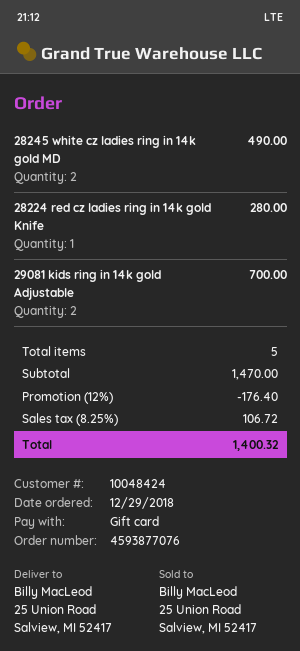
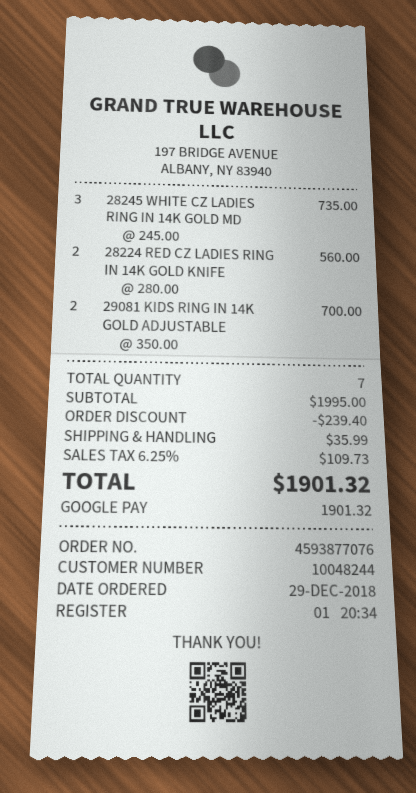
customer number: 10048424 -> 10048244
payment method: gift card -> Google Pay
28245 white cz ladies ring in 14k gold MD: 2 for 490.00 -> 3 for 735.00
28224 red cz ladies ring in 14k gold Knife: 1 for 280.00 -> 2 for 560.00
total quantity: 5 -> 7
subtotal: 1470.00 -> 1995.00
discount: 176.40 -> 239.40
shipping: none -> 35.99
tax: 8.25% = 106.72 -> 6.25% = 109.73
total: 1400.32 -> 1901.32

